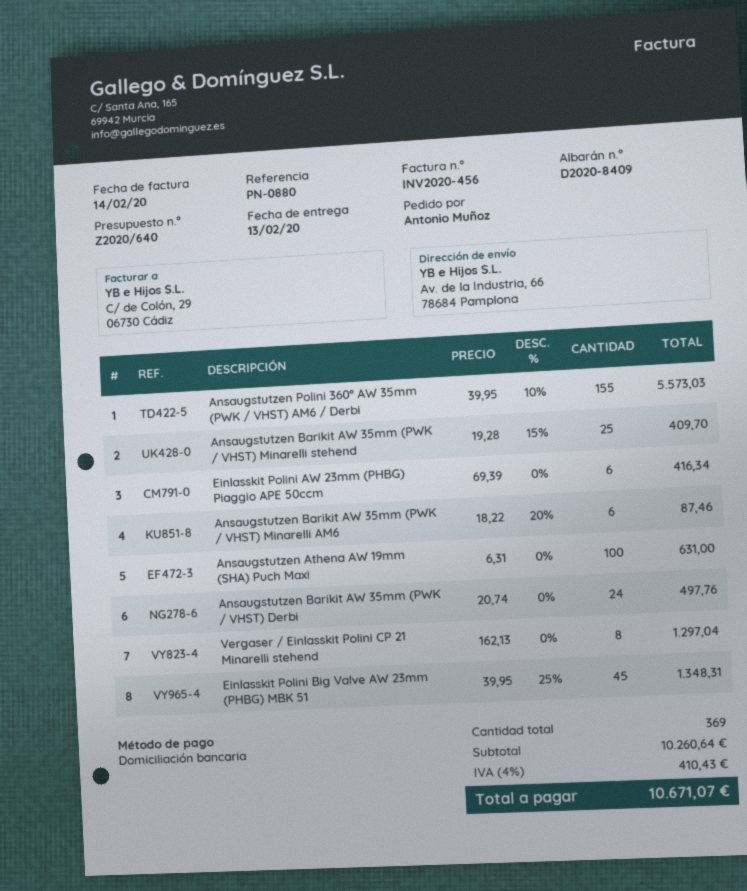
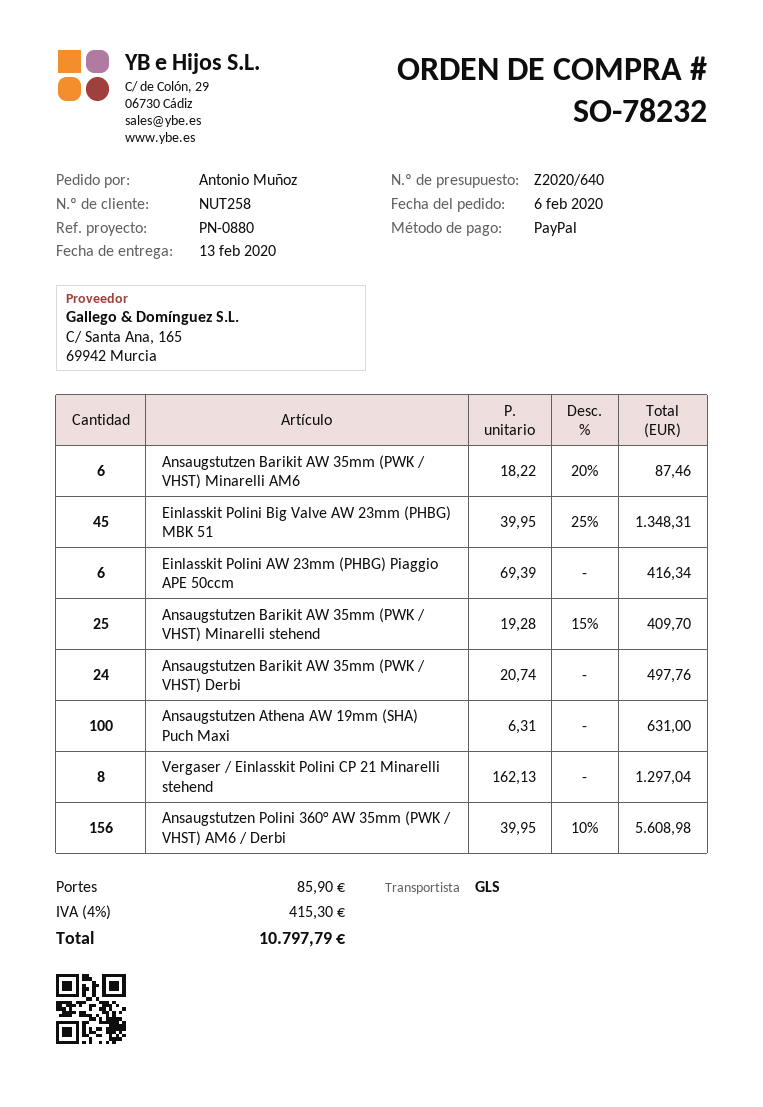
payment method: direct debit -> PayPal
Ansaugstutzen Polini 360° AW 35mm (PWK / VHST) AM6 / Derbi: 155 x 39.95 - 10% = 5573.03 -> 156 x 39.95 - 10% = 5608.98
shipping: none -> 85.90
tax: 4% = 410.43 -> 4% = 415.30
total: 10671.07 -> 10797.79

